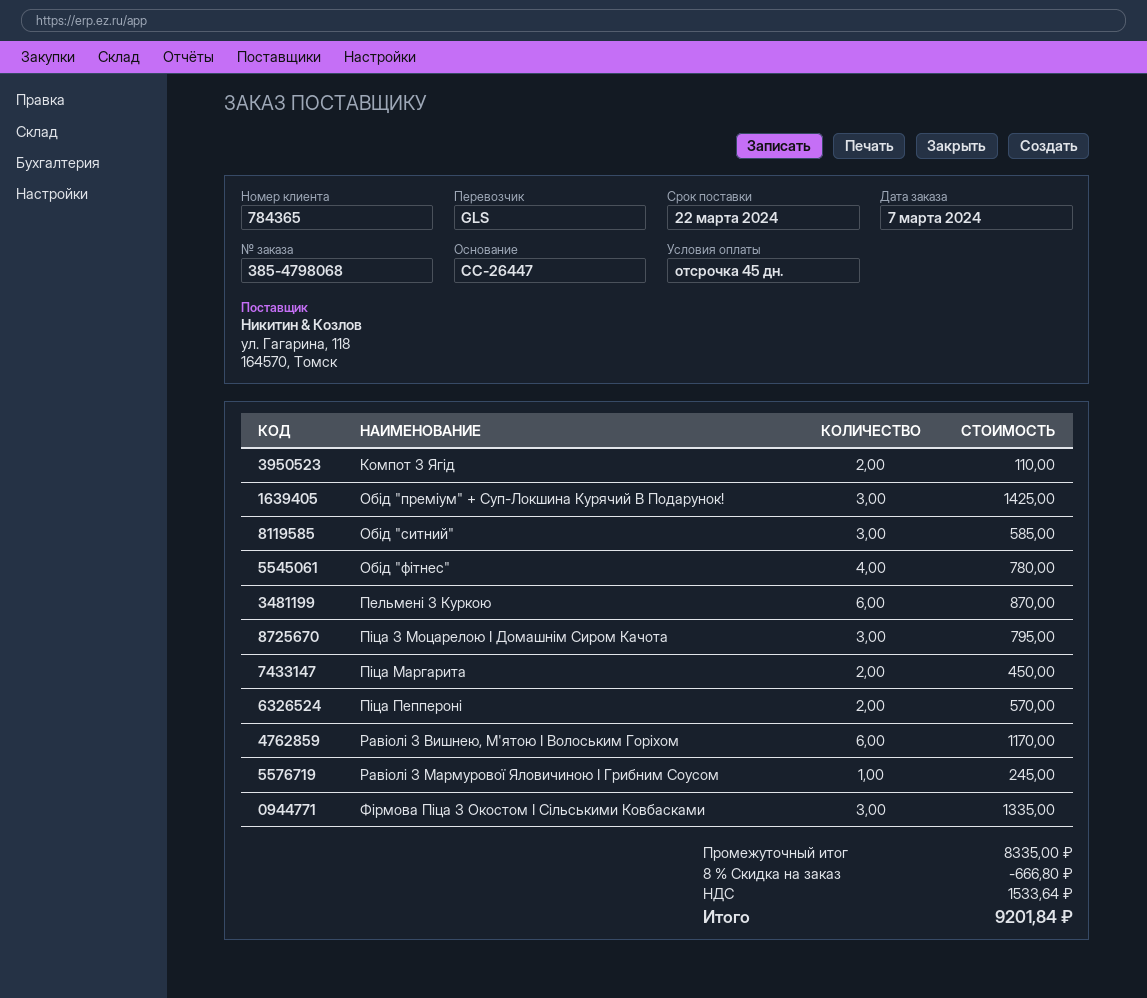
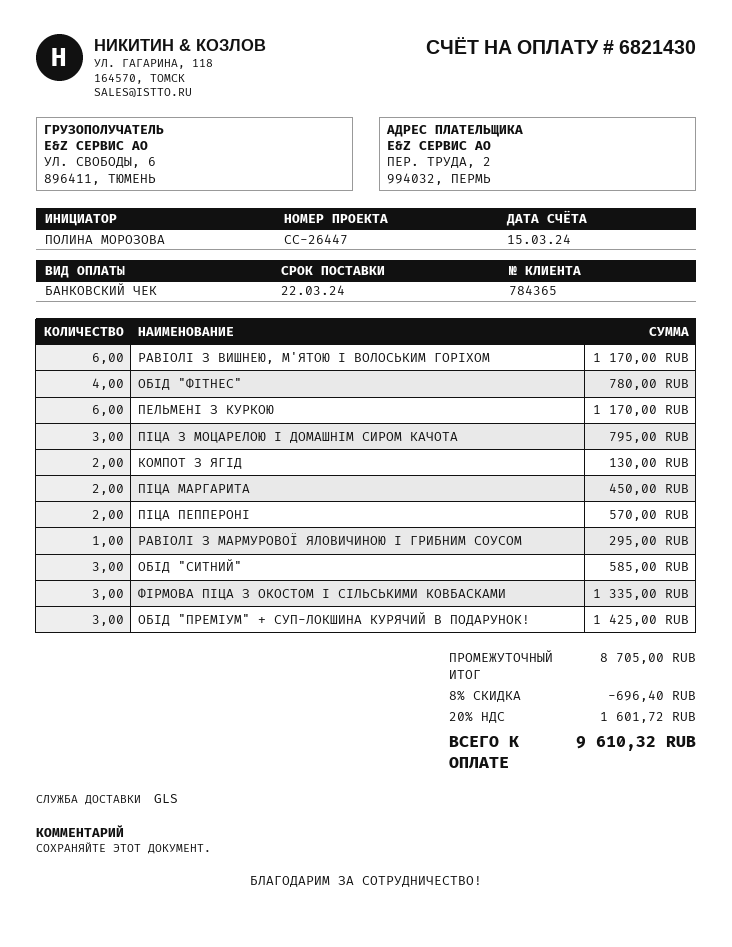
Компот З Ягід: 2 for 110.00 -> 2 for 130.00
Пельмені З Куркою: 6 for 870.00 -> 6 for 1170.00
Равіолі З Мармурової Яловичиною І Грибним Соусом: 1 for 245.00 -> 1 for 295.00
subtotal: 8335.00 -> 8705.00
discount: 8% = 666.80 -> 8% = 696.40
tax: 1533.64 -> 1601.72
total: 9201.84 -> 9610.32

